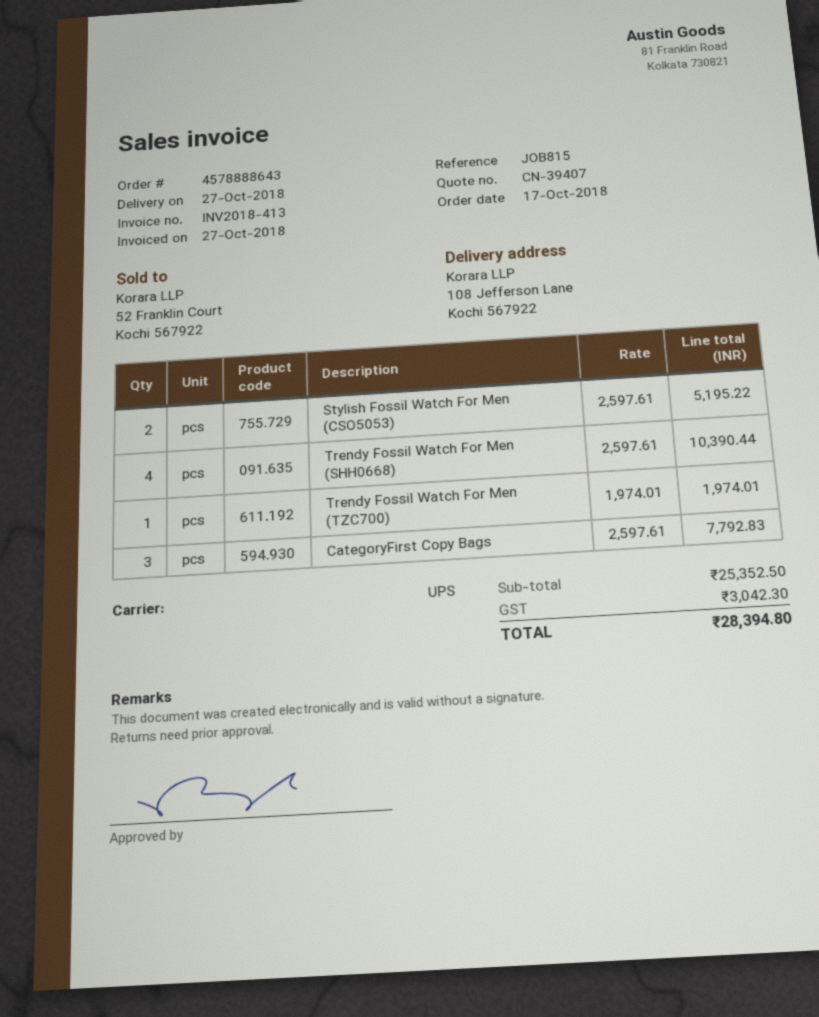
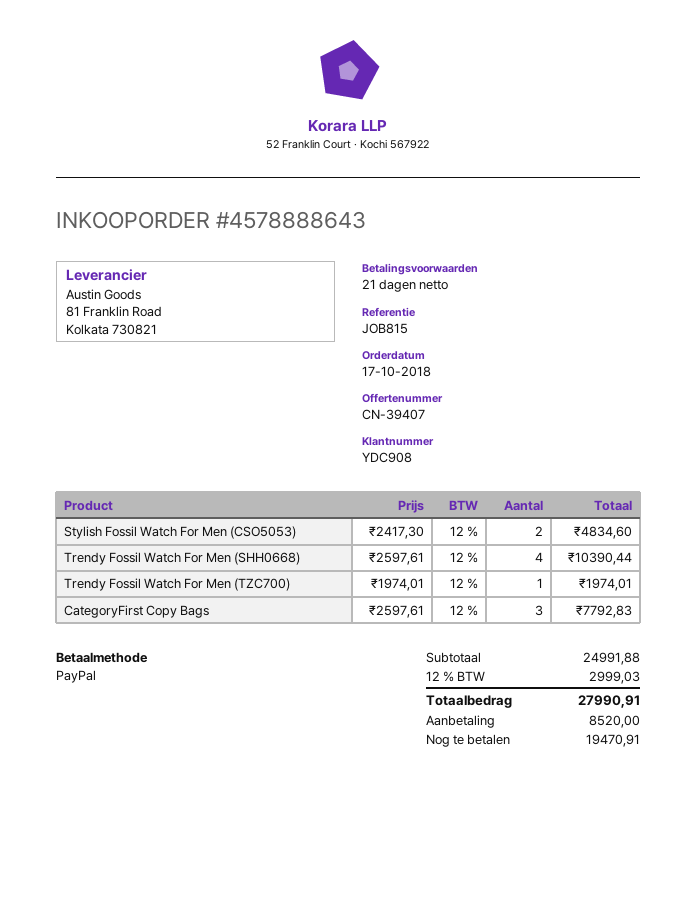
Stylish Fossil Watch For Men (CSO5053): 2 x 2597.61 = 5195.22 -> 2 x 2417.30 = 4834.60
subtotal: 25352.50 -> 24991.88
tax: 3042.30 -> 2999.03
total: 28394.80 -> 27990.91

